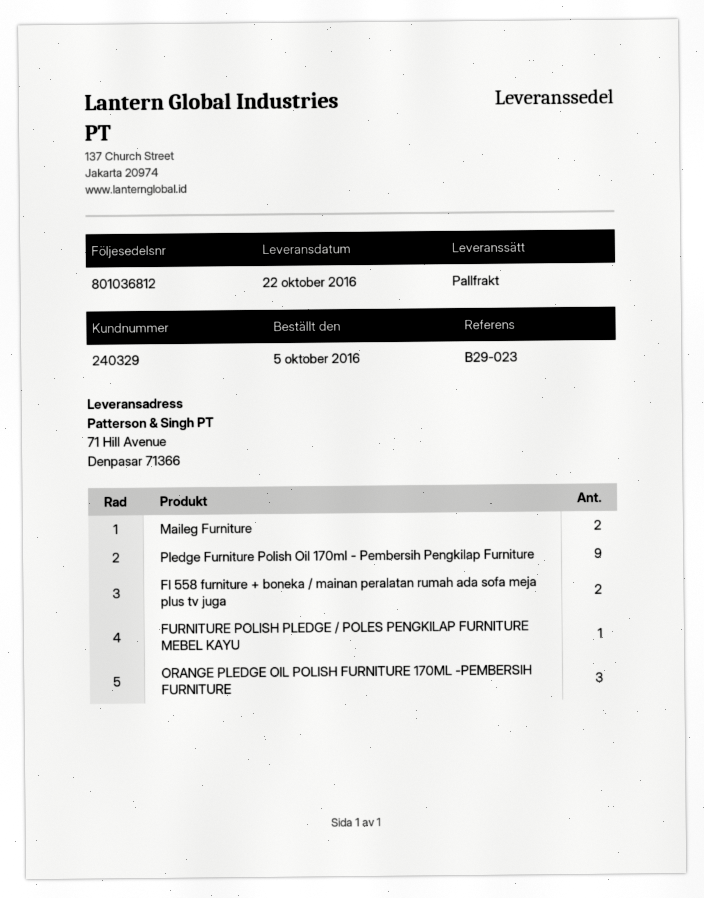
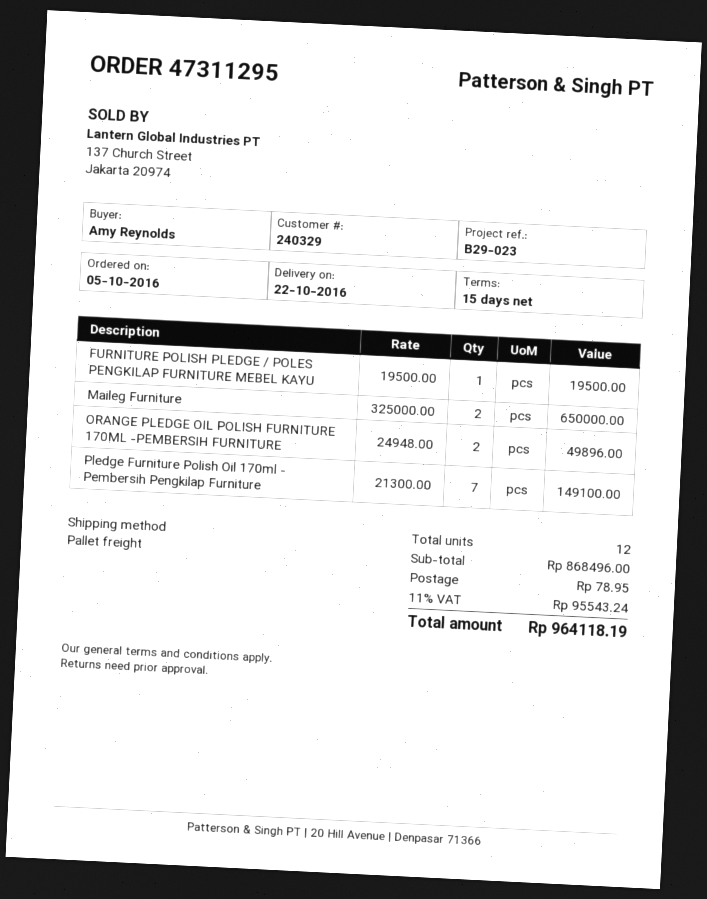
Pledge Furniture Polish Oil 170ml - Pembersih Pengkilap Furniture: 9 -> 7
FI 558 furniture + boneka / mainan peralatan rumah ada sofa meja plus tv juga: 2 -> none
ORANGE PLEDGE OIL POLISH FURNITURE 170ML -PEMBERSIH FURNITURE: 3 -> 2

